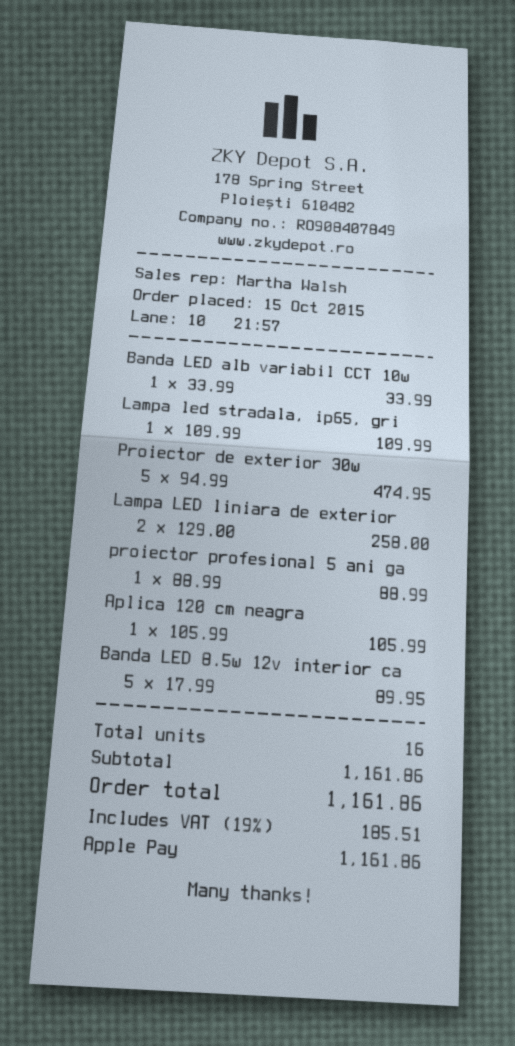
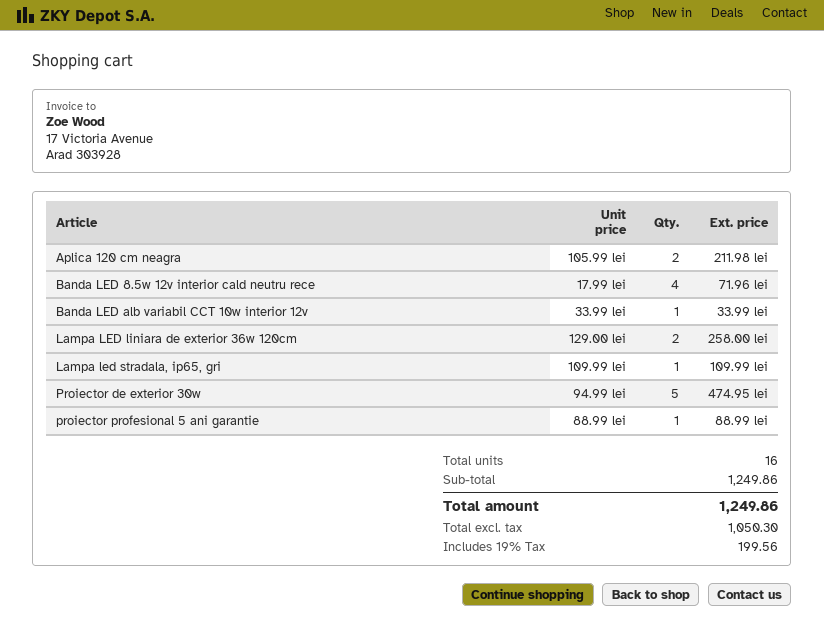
Aplica 120 cm neagra: 1 x 105.99 = 105.99 -> 2 x 105.99 = 211.98
Banda LED 8.5w 12v interior ca: 5 x 17.99 = 89.95 -> 4 x 17.99 = 71.96
subtotal: 1161.86 -> 1249.86
tax: 19% = 185.51 -> 19% = 199.56
total: 1161.86 -> 1249.86

